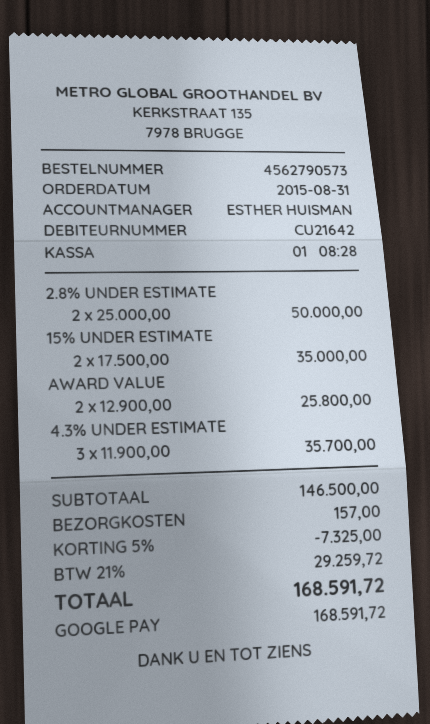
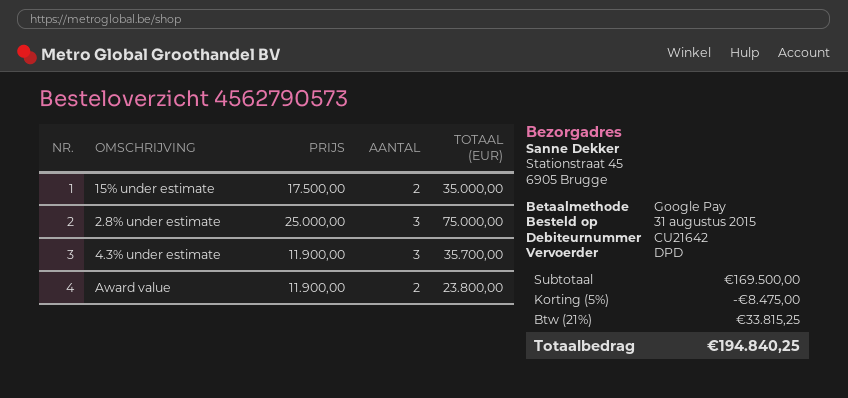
2.8% UNDER ESTIMATE: 2 x 25000.00 = 50000.00 -> 3 x 25000.00 = 75000.00
AWARD VALUE: 2 x 12900.00 = 25800.00 -> 2 x 11900.00 = 23800.00
subtotal: 146500.00 -> 169500.00
discount: 5% = 7325.00 -> 5% = 8475.00
shipping: 157.00 -> none
tax: 21% = 29259.72 -> 21% = 33815.25
total: 168591.72 -> 194840.25

